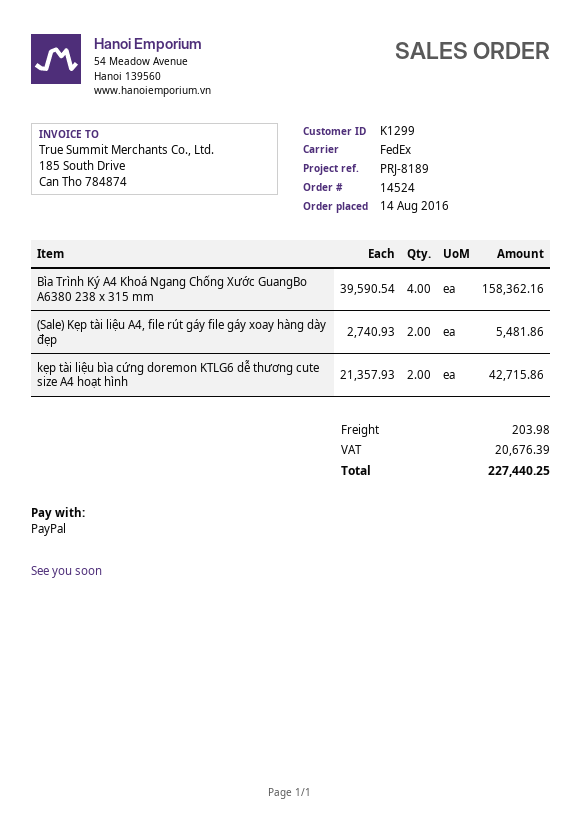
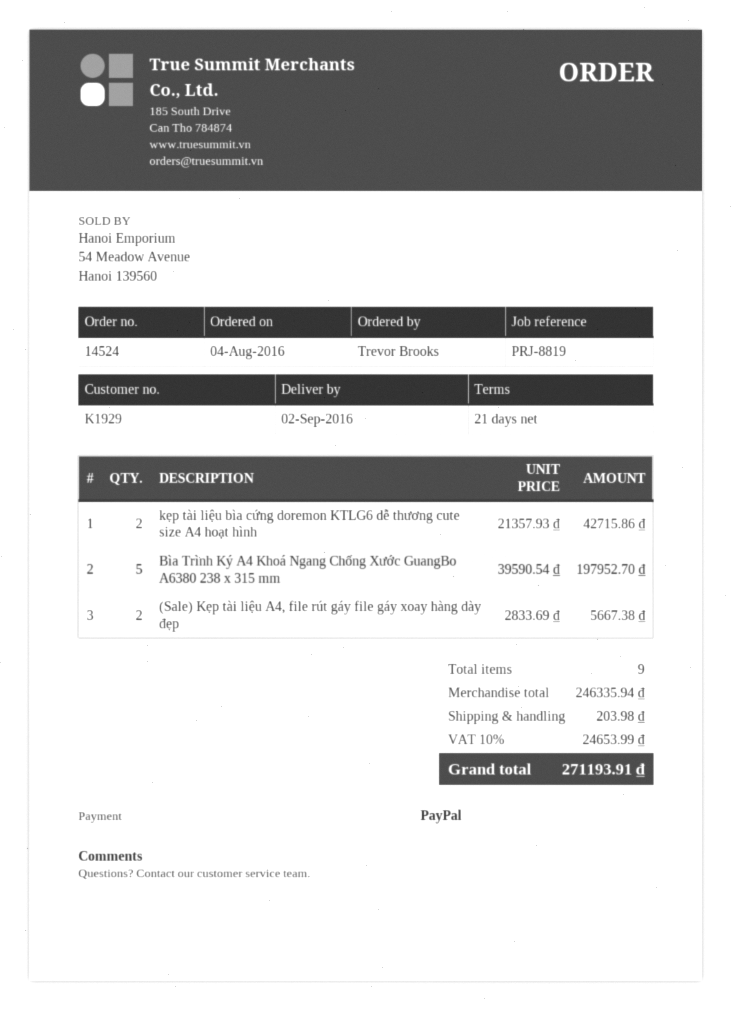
order date: 2016-08-14 -> 2016-08-04
customer number: K1299 -> K1929
reference: PRJ-8189 -> PRJ-8819
Bìa Trình Ký A4 Khoá Ngang Chống Xước GuangBo A6380 238 x 315 mm: 4 x 39590.54 = 158362.16 -> 5 x 39590.54 = 197952.70
(Sale) Kẹp tài liệu A4, file rút gáy file gáy xoay hàng dày đẹp: 2 x 2740.93 = 5481.86 -> 2 x 2833.69 = 5667.38
tax: 20676.39 -> 24653.99
total: 227440.25 -> 271193.91

